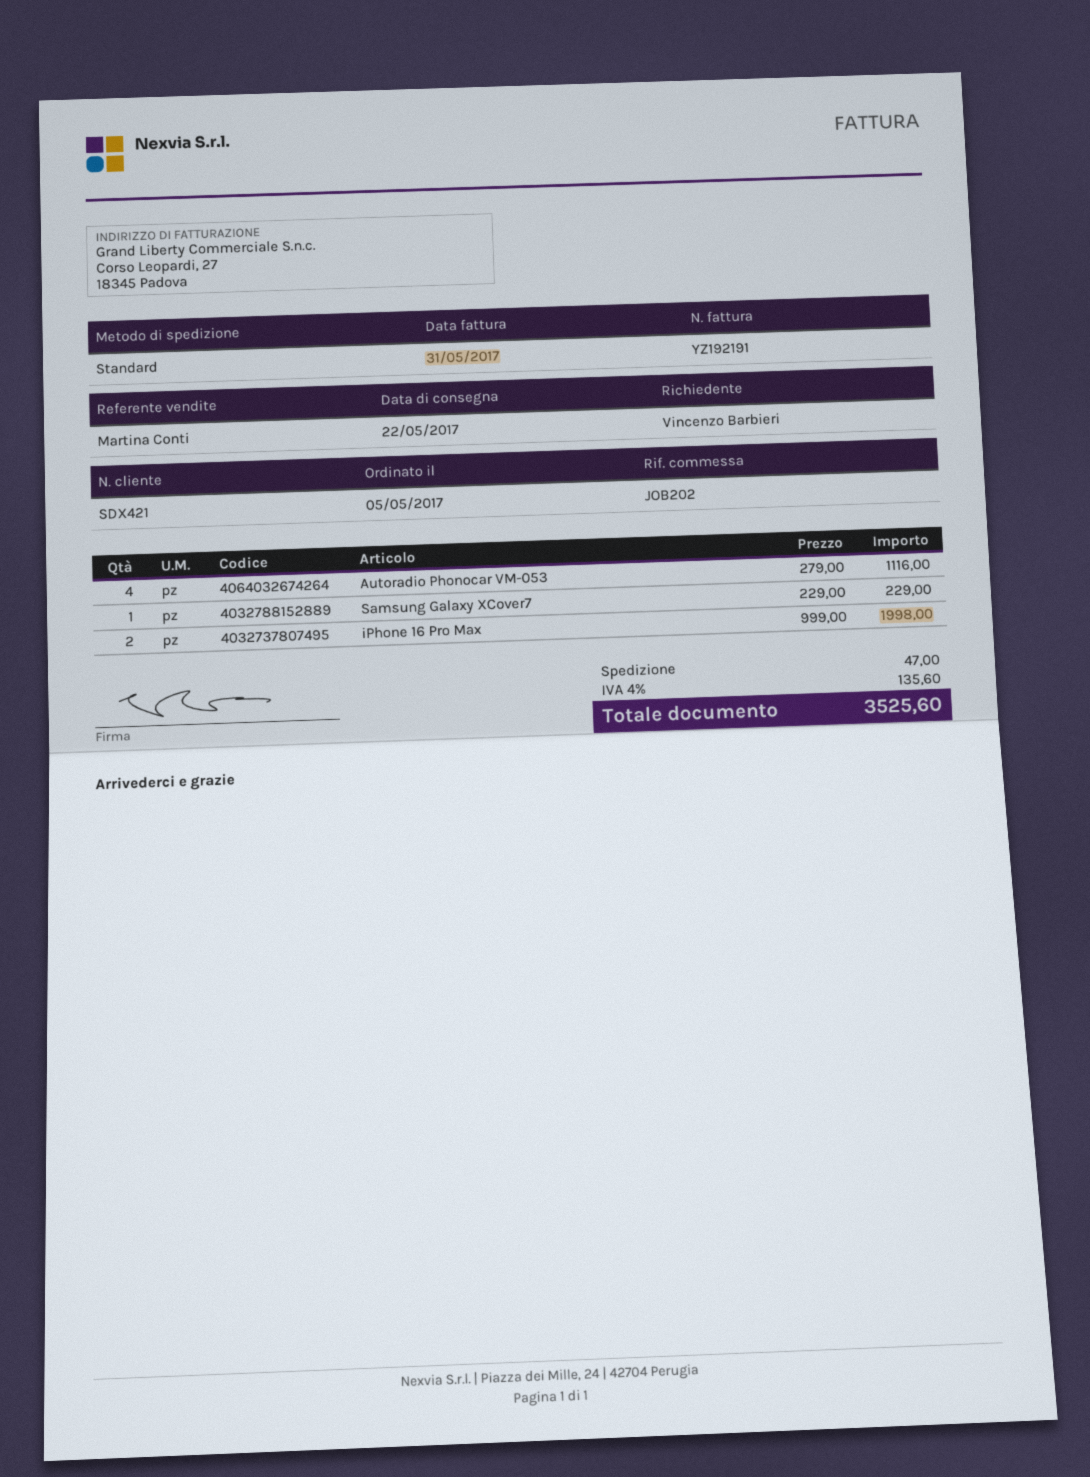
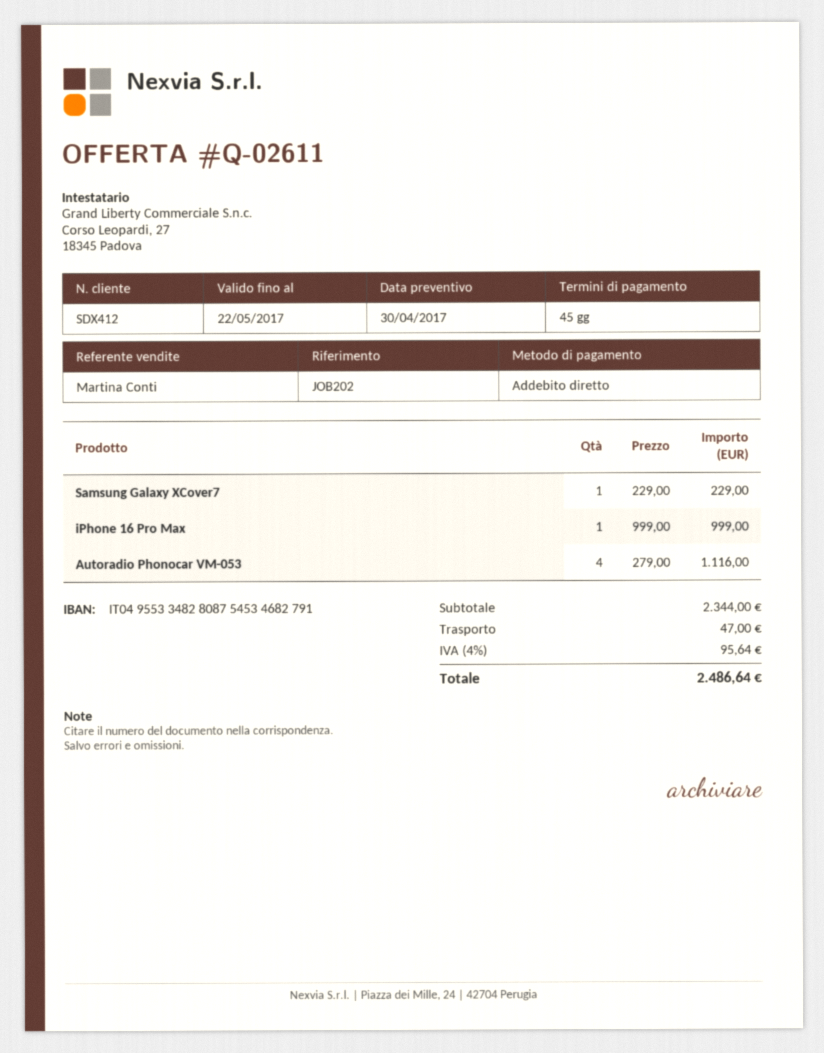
customer number: SDX421 -> SDX412
iPhone 16 Pro Max: 2 x 999.00 = 1998.00 -> 1 x 999.00 = 999.00
tax: 4% = 135.60 -> 4% = 95.64
total: 3525.60 -> 2486.64

